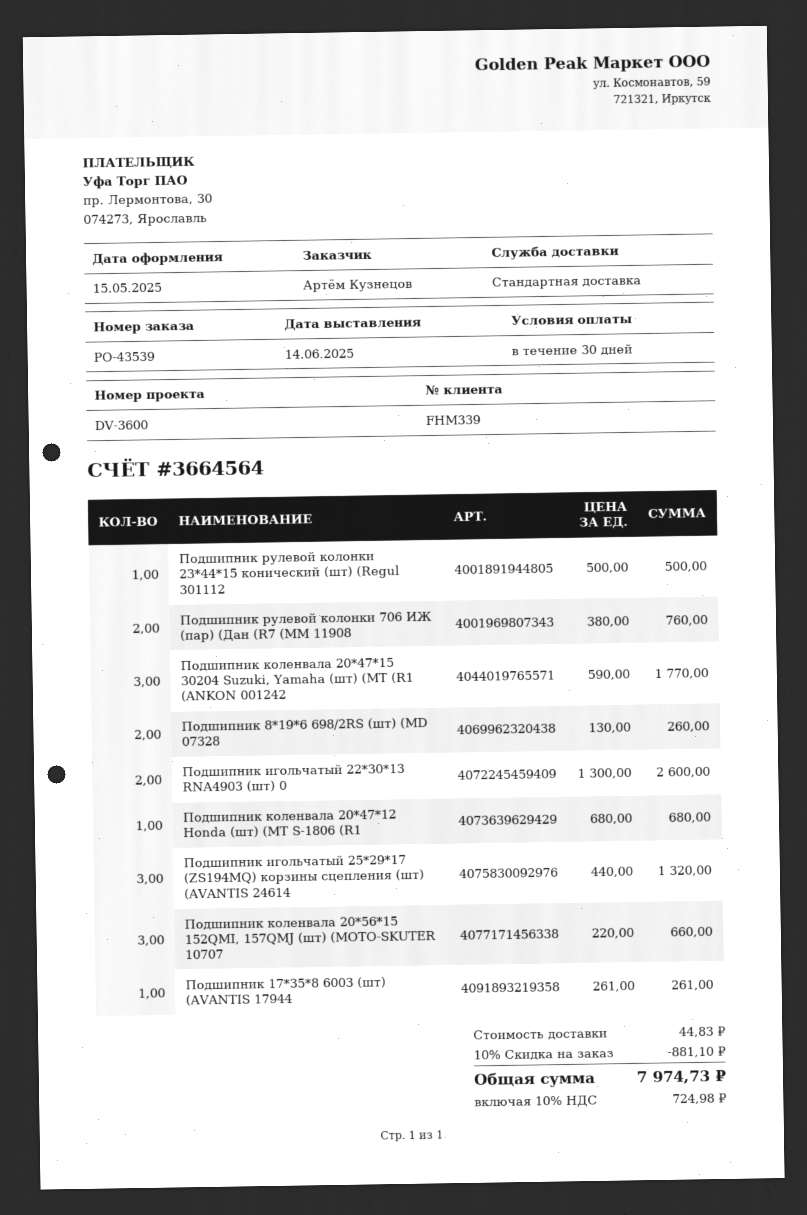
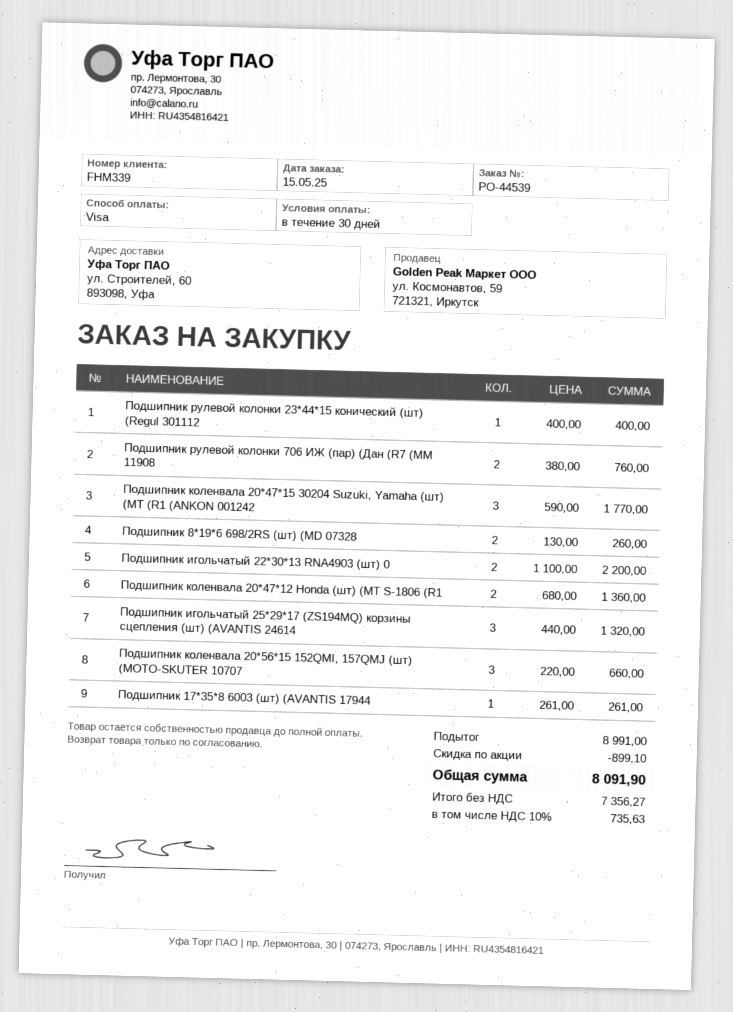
order number: PO-43539 -> PO-44539
Подшипник рулевой колонки 23*44*15 конический (шт) (Regul 301112: 1 x 500.00 = 500.00 -> 1 x 400.00 = 400.00
Подшипник игольчатый 22*30*13 RNA4903 (шт) 0: 2 x 1300.00 = 2600.00 -> 2 x 1100.00 = 2200.00
Подшипник коленвала 20*47*12 Honda (шт) (MT S-1806 (R1: 1 x 680.00 = 680.00 -> 2 x 680.00 = 1360.00
discount: 881.10 -> 899.10
shipping: 44.83 -> none
tax: 10% = 724.98 -> 10% = 735.63
total: 7974.73 -> 8091.90

